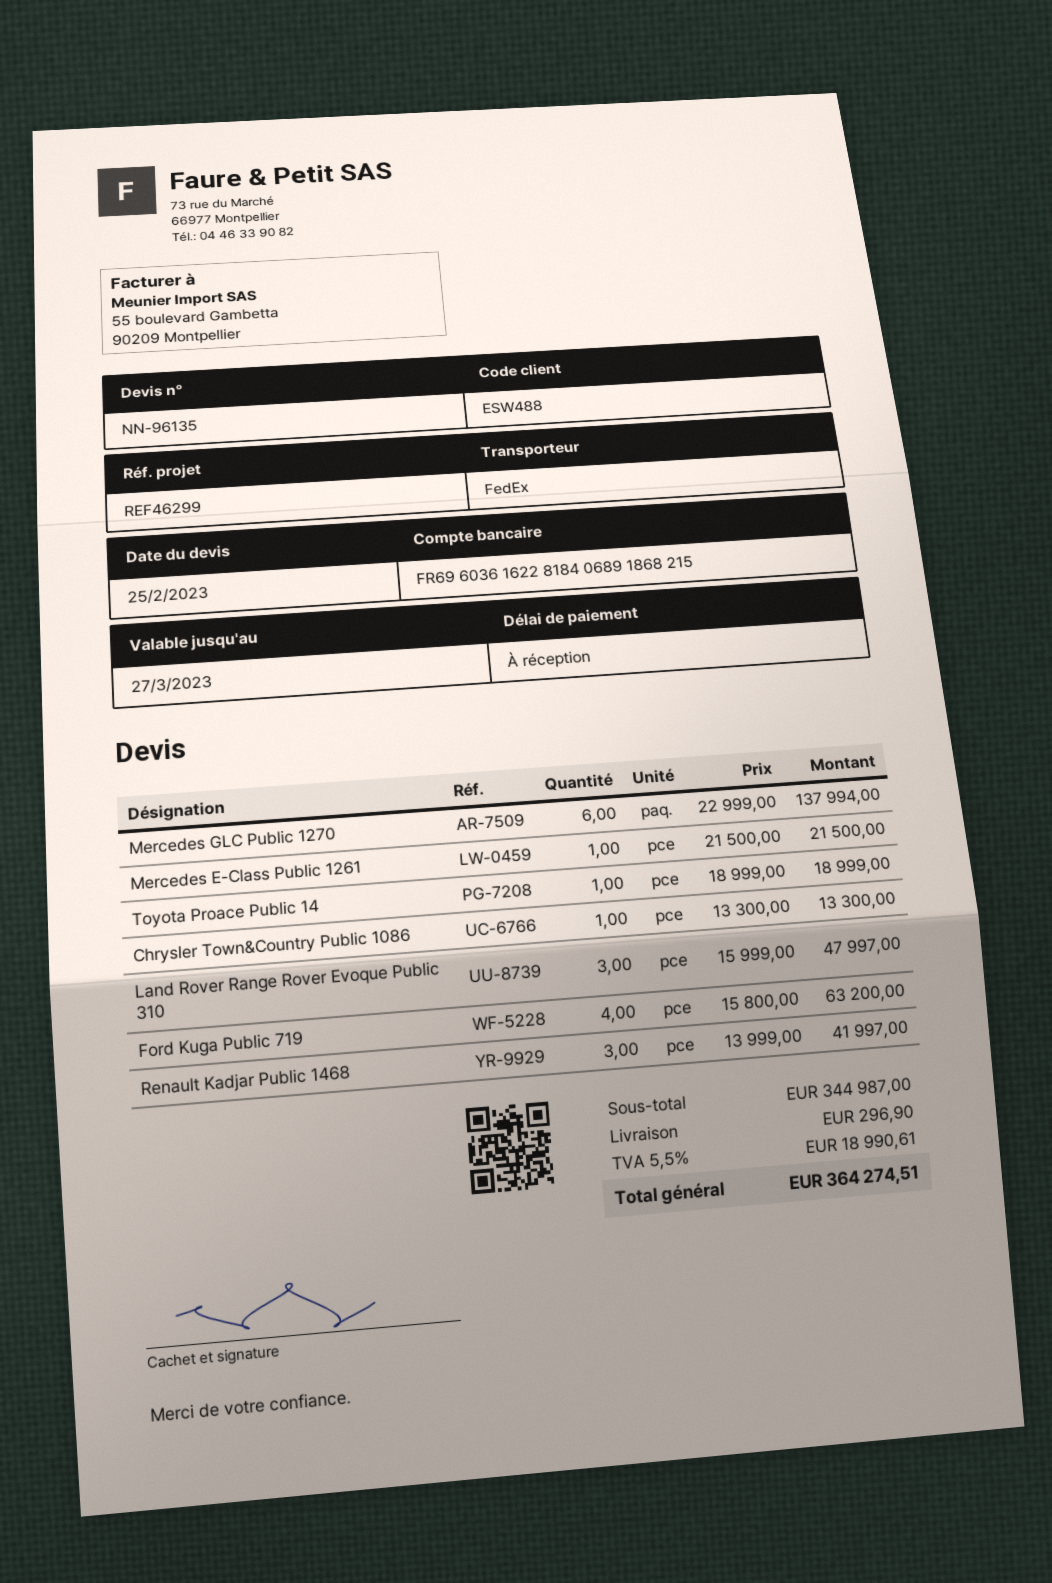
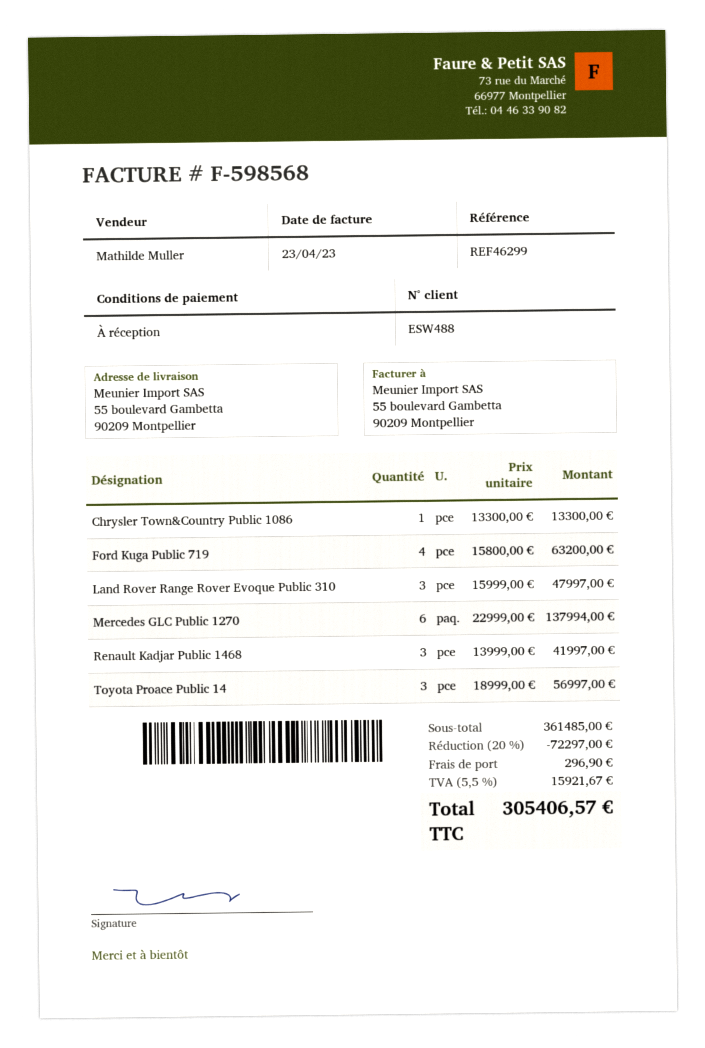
Mercedes E-Class Public 1261: 1 x 21500.00 = 21500.00 -> none
Toyota Proace Public 14: 1 x 18999.00 = 18999.00 -> 3 x 18999.00 = 56997.00
subtotal: 344987.00 -> 361485.00
discount: none -> 20% = 72297.00
tax: 5.5% = 18990.61 -> 5.5% = 15921.67
total: 364274.51 -> 305406.57

